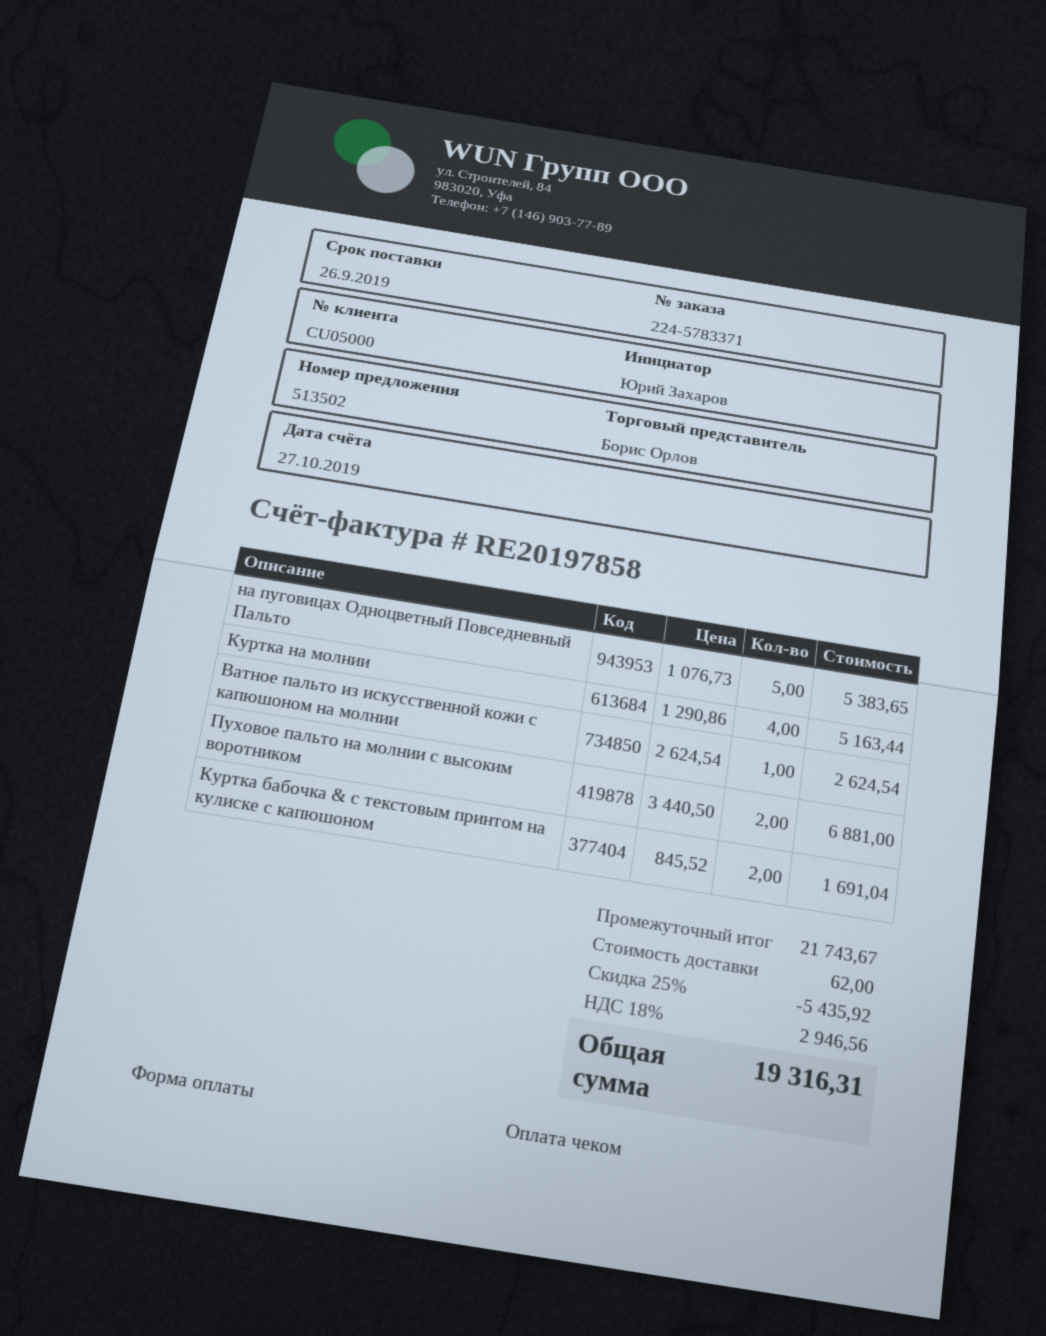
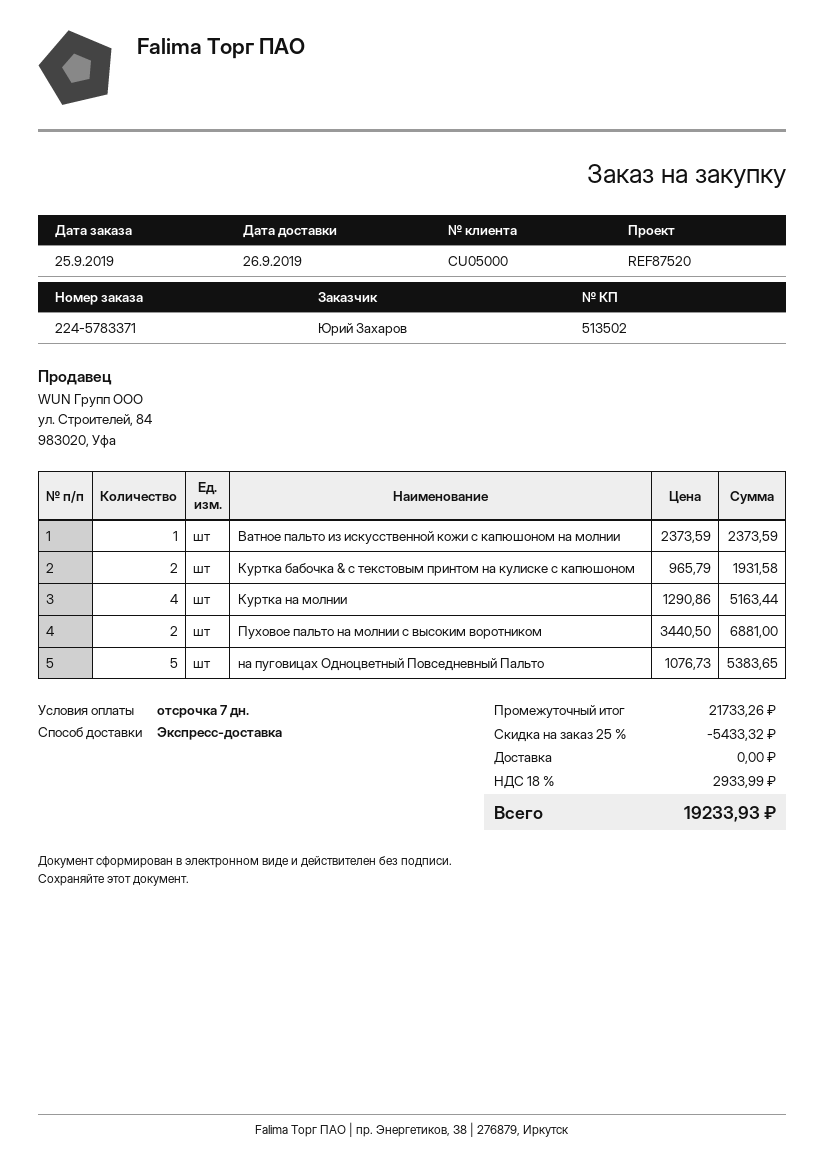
Ватное пальто из искусственной кожи с капюшоном на молнии: 1 x 2624.54 = 2624.54 -> 1 x 2373.59 = 2373.59
Куртка бабочка & с текстовым принтом на кулиске с капюшоном: 2 x 845.52 = 1691.04 -> 2 x 965.79 = 1931.58
subtotal: 21743.67 -> 21733.26
discount: 25% = 5435.92 -> 25% = 5433.32
shipping: 62.00 -> 0.00
tax: 18% = 2946.56 -> 18% = 2933.99
total: 19316.31 -> 19233.93

